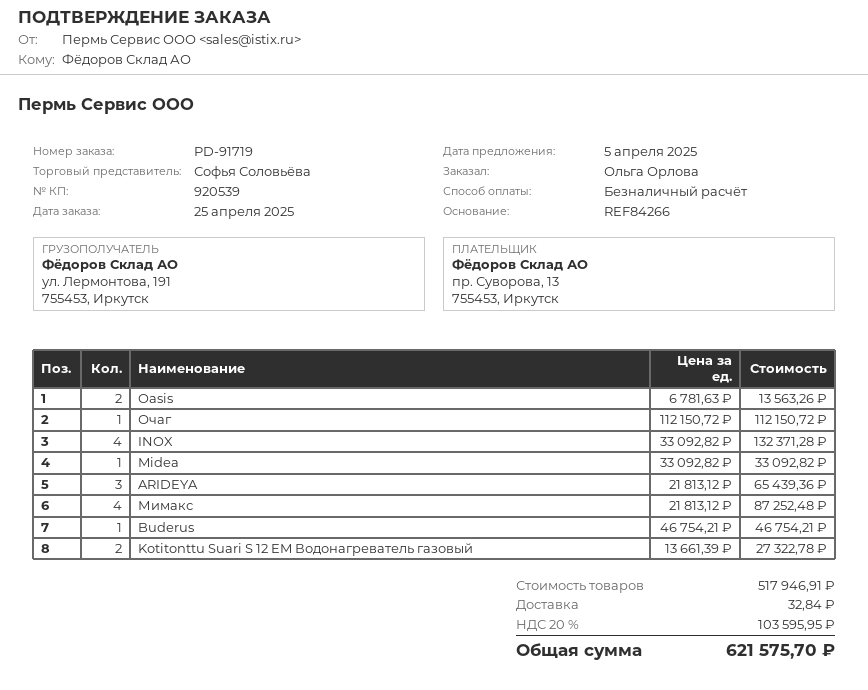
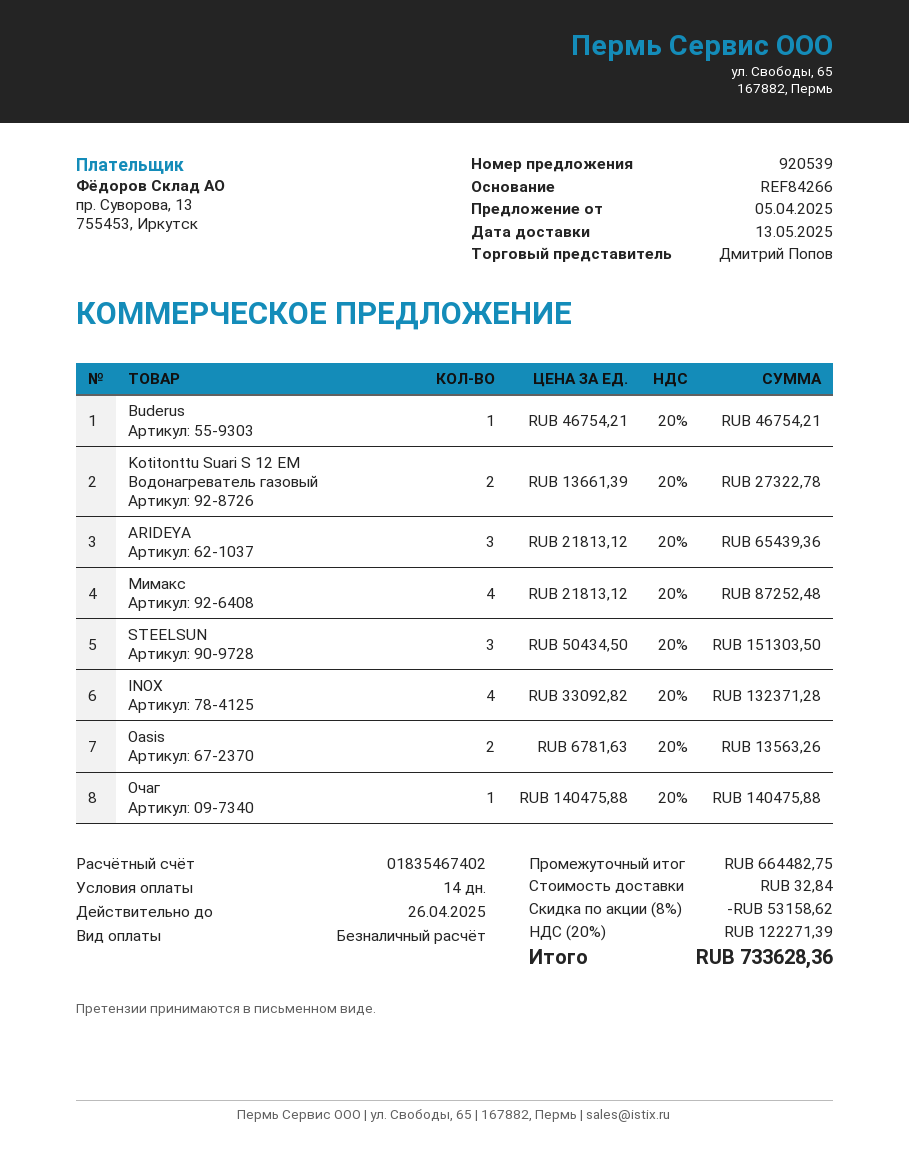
sales rep: Софья Соловьёва -> Дмитрий Попов
Очаг: 1 x 112150.72 = 112150.72 -> 1 x 140475.88 = 140475.88
Midea: 1 x 33092.82 = 33092.82 -> none
STEELSUN: none -> 3 x 50434.50 = 151303.50
subtotal: 517946.91 -> 664482.75
discount: none -> 8% = 53158.62
tax: 20% = 103595.95 -> 20% = 122271.39
total: 621575.70 -> 733628.36

